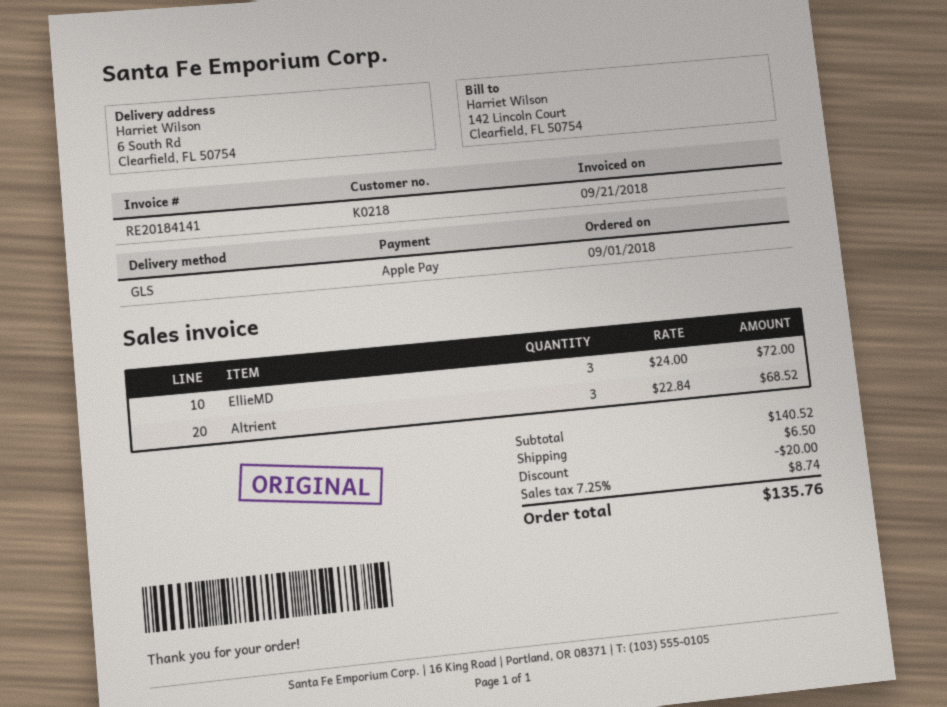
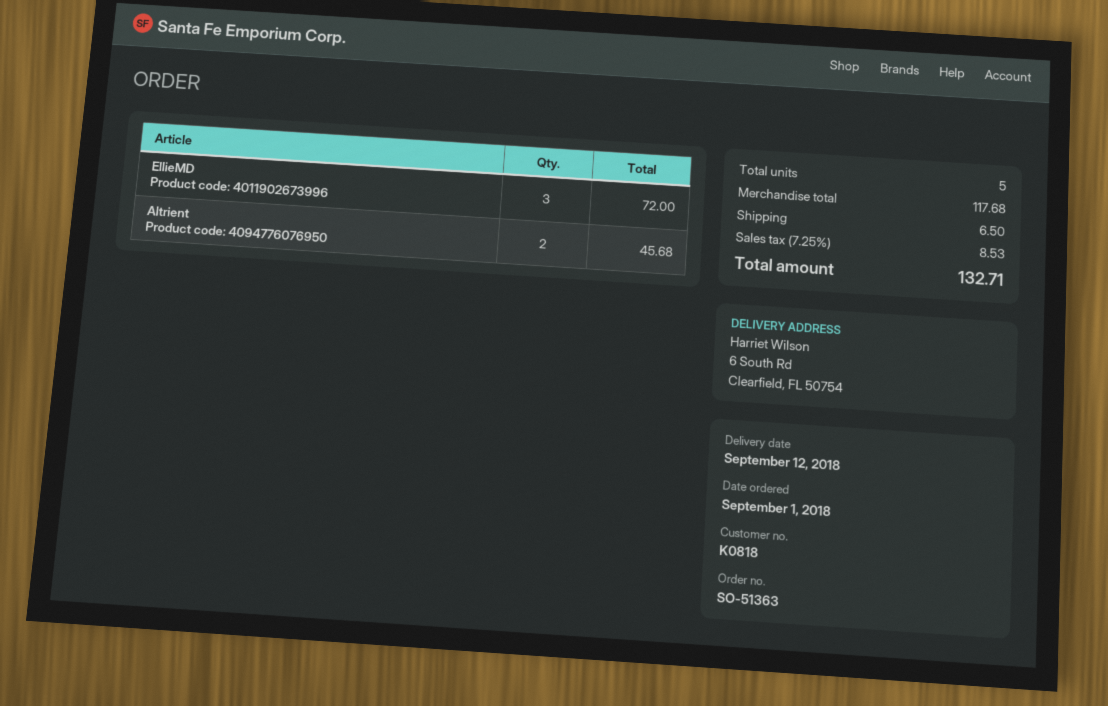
customer number: K0218 -> K0818
Altrient: 3 for 68.52 -> 2 for 45.68
subtotal: 140.52 -> 117.68
discount: 20.00 -> none
tax: 7.25% = 8.74 -> 7.25% = 8.53
total: 135.76 -> 132.71

